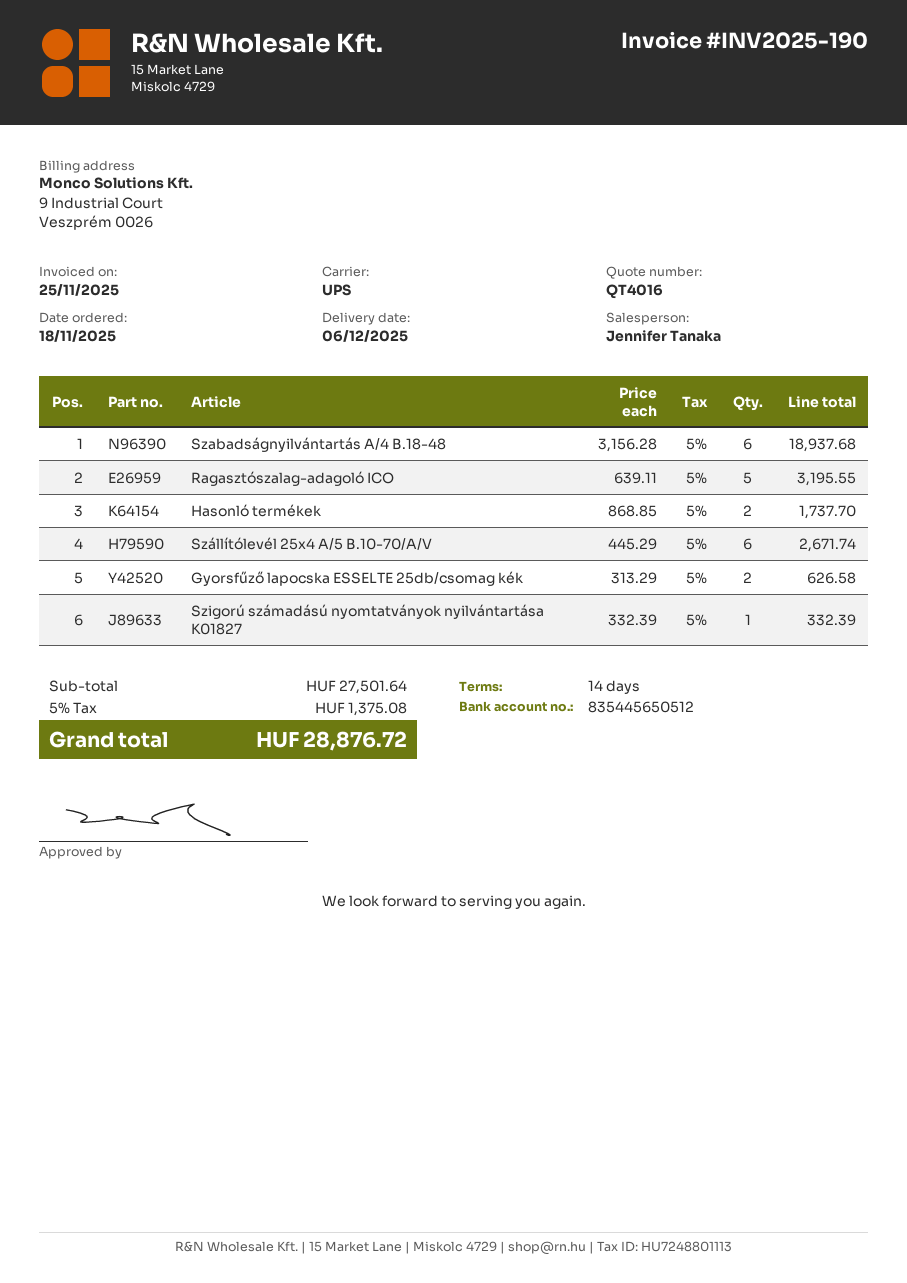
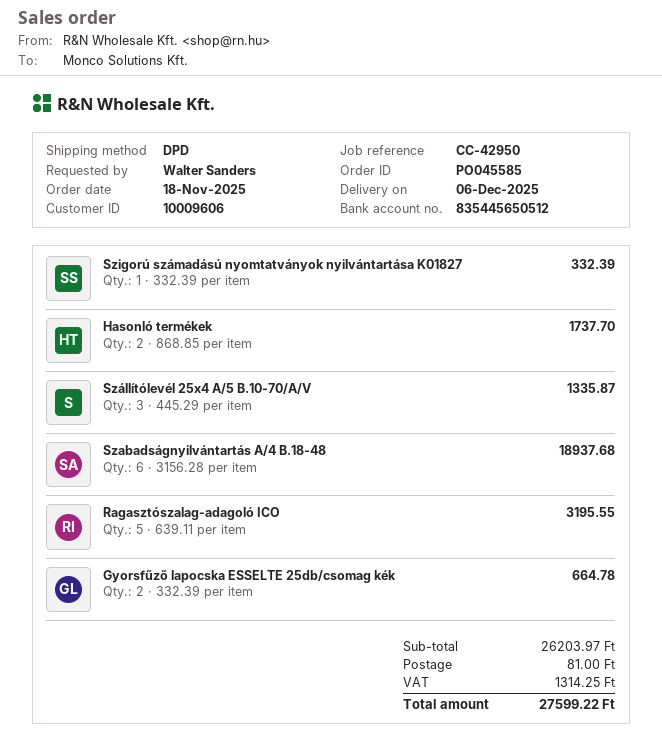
shipping method: UPS -> DPD
Szállítólevél 25x4 A/5 B.10-70/A/V: 6 x 445.29 = 2671.74 -> 3 x 445.29 = 1335.87
Gyorsfűző lapocska ESSELTE 25db/csomag kék: 2 x 313.29 = 626.58 -> 2 x 332.39 = 664.78
subtotal: 27501.64 -> 26203.97
shipping: none -> 81.00
tax: 1375.08 -> 1314.25
total: 28876.72 -> 27599.22

